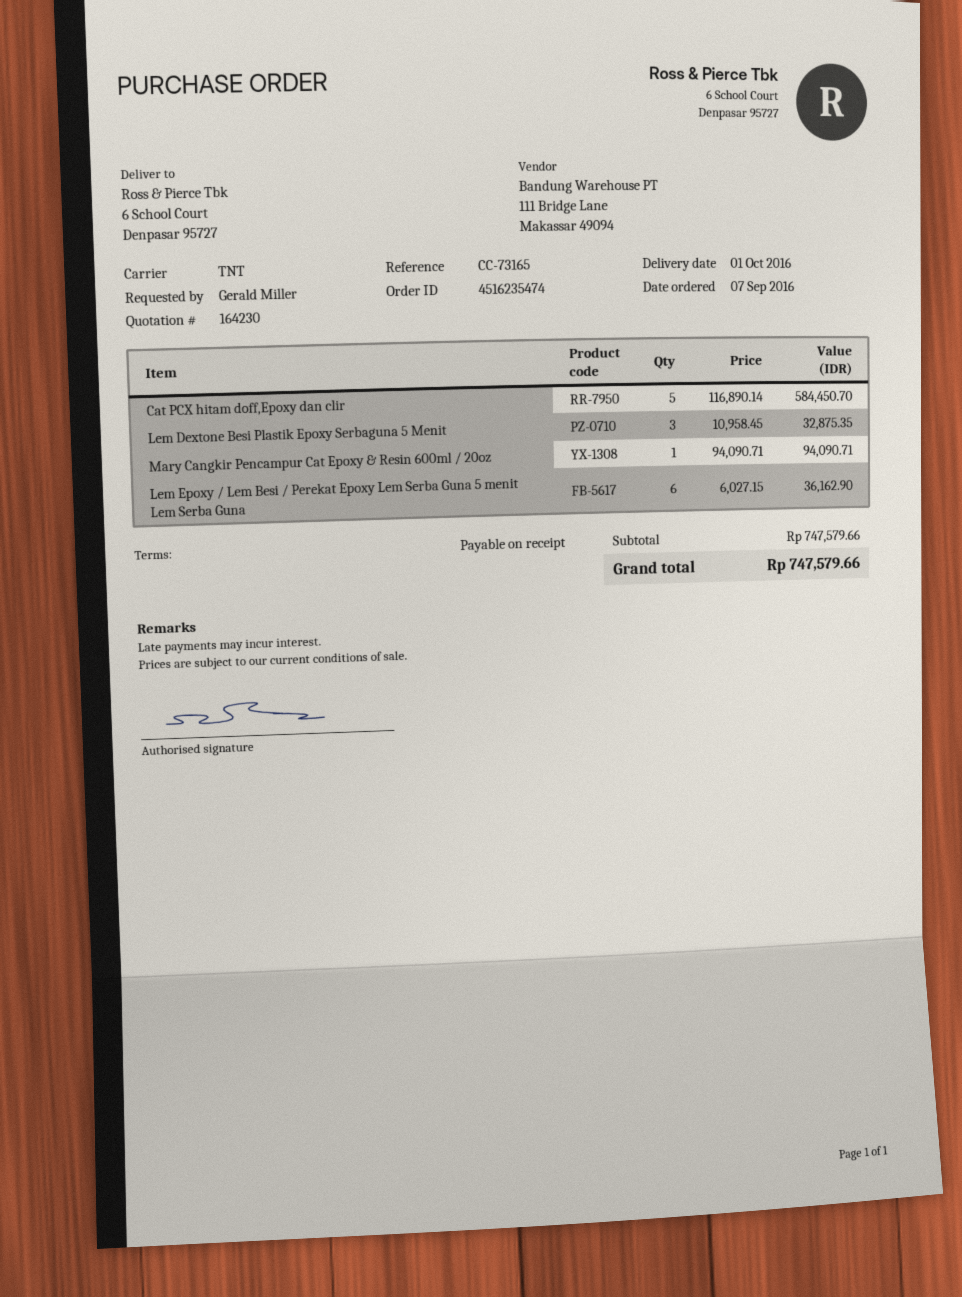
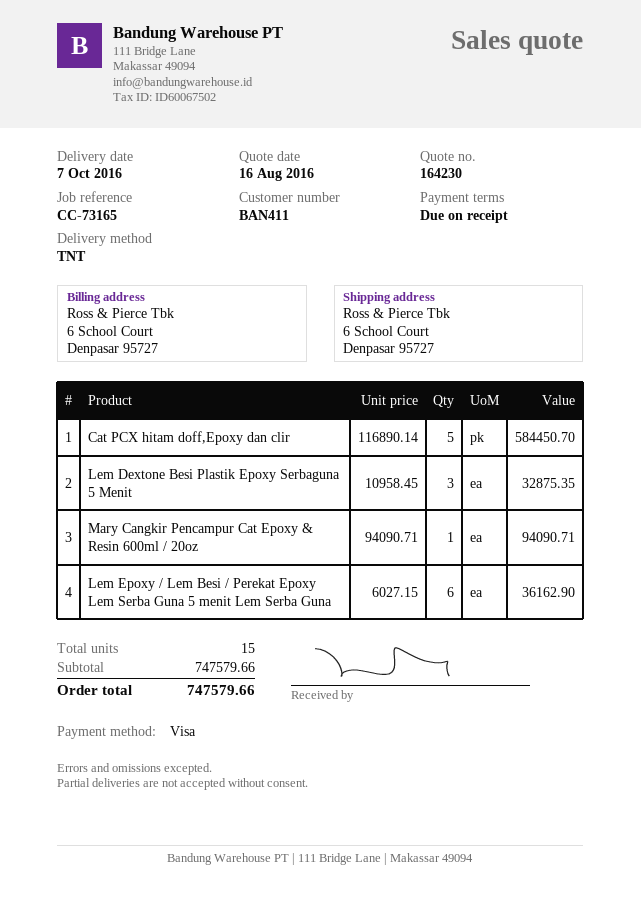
delivery date: 2016-10-01 -> 2016-10-07

